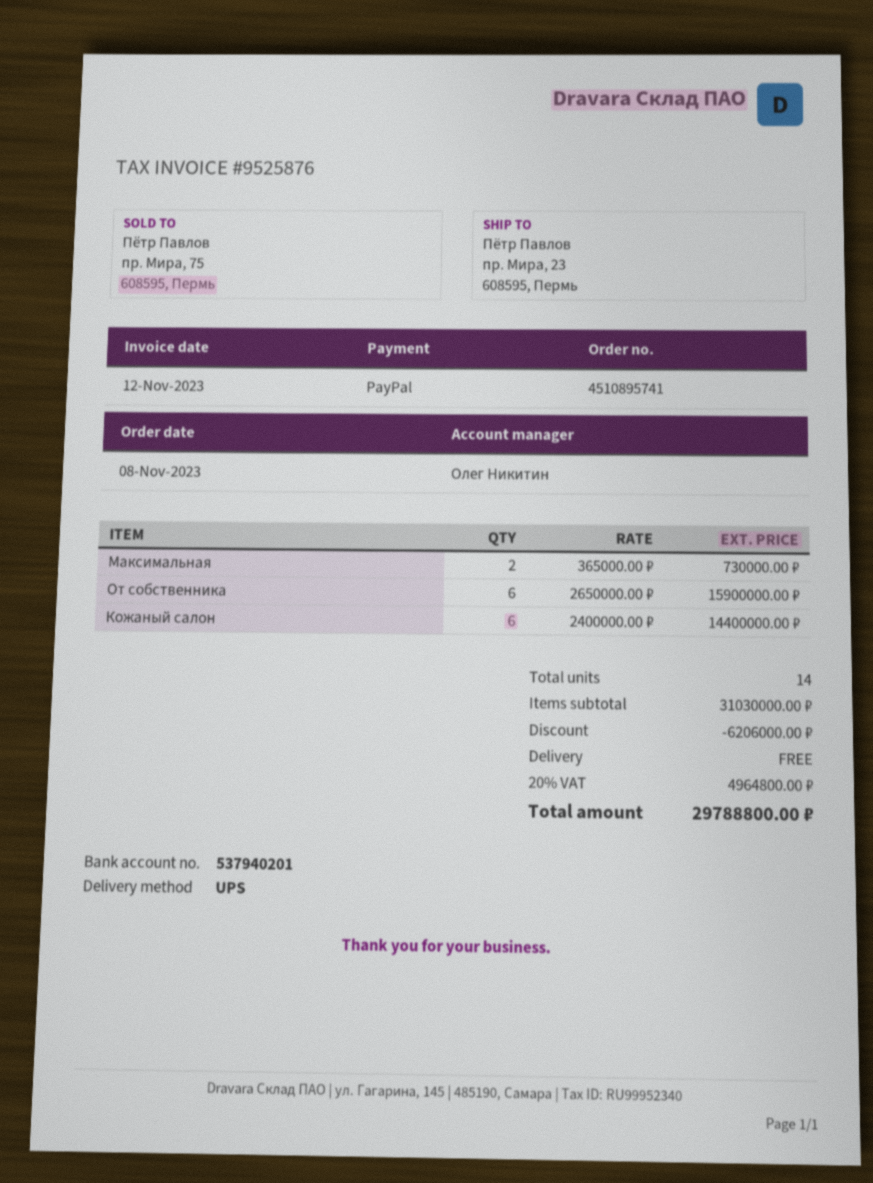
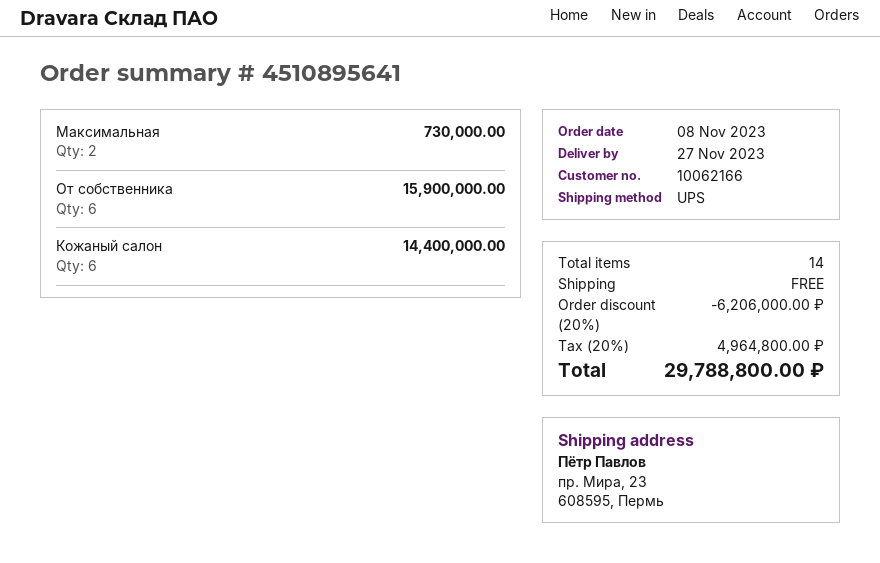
order number: 4510895741 -> 4510895641

